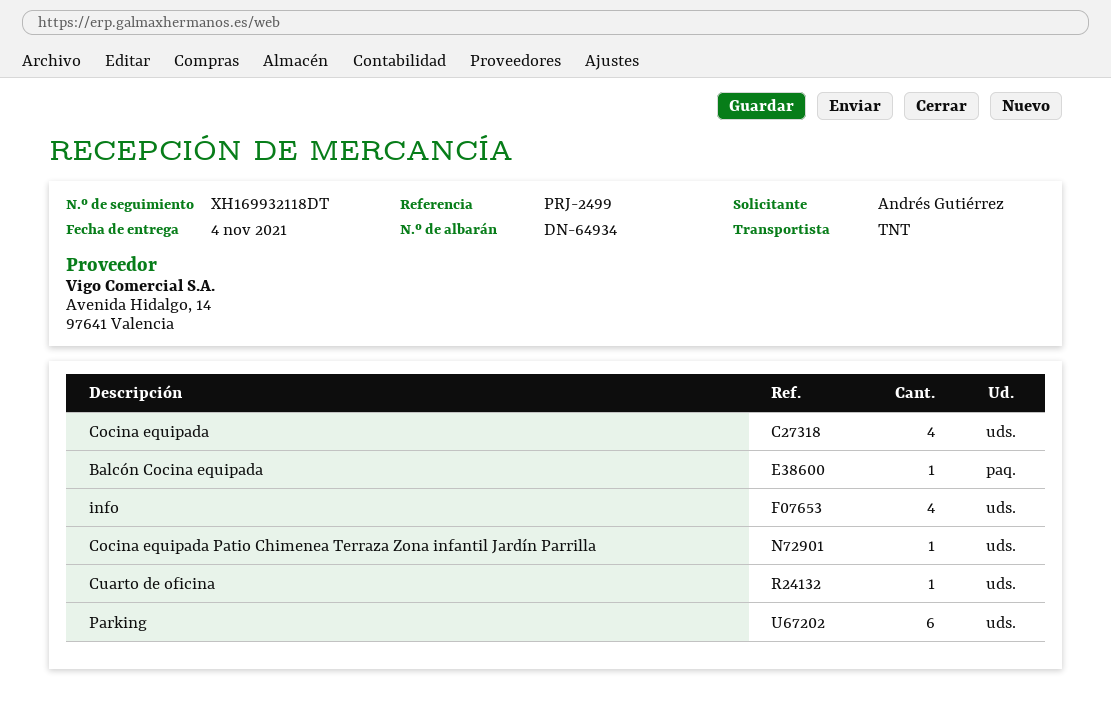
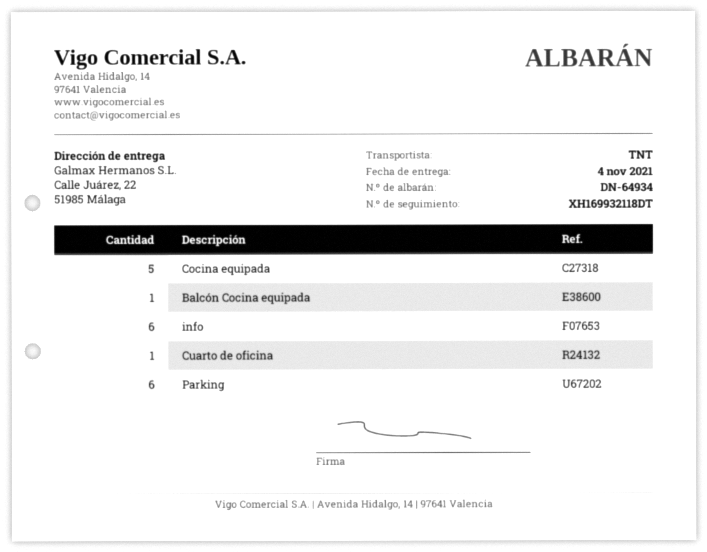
Cocina equipada: 4 -> 5
info: 4 -> 6
Cocina equipada Patio Chimenea Terraza Zona infantil Jardín Parrilla: 1 -> none

